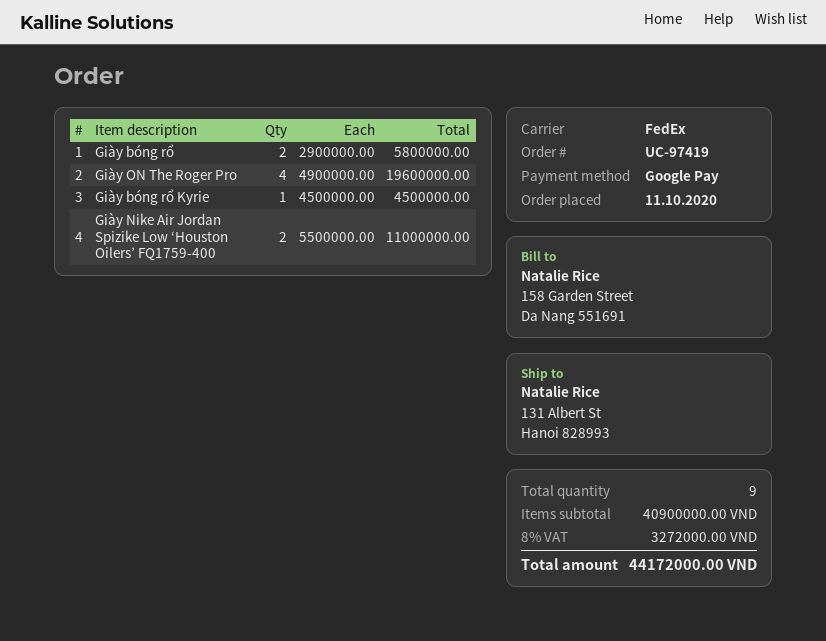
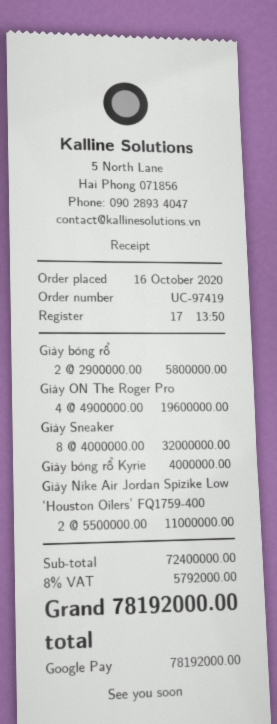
order date: 2020-10-11 -> 2020-10-16
Giày bóng rổ Kyrie: 1 x 4500000.00 = 4500000.00 -> 1 x 4000000.00 = 4000000.00
Giày Sneaker: none -> 8 x 4000000.00 = 32000000.00
subtotal: 40900000.00 -> 72400000.00
tax: 8% = 3272000.00 -> 8% = 5792000.00
total: 44172000.00 -> 78192000.00

